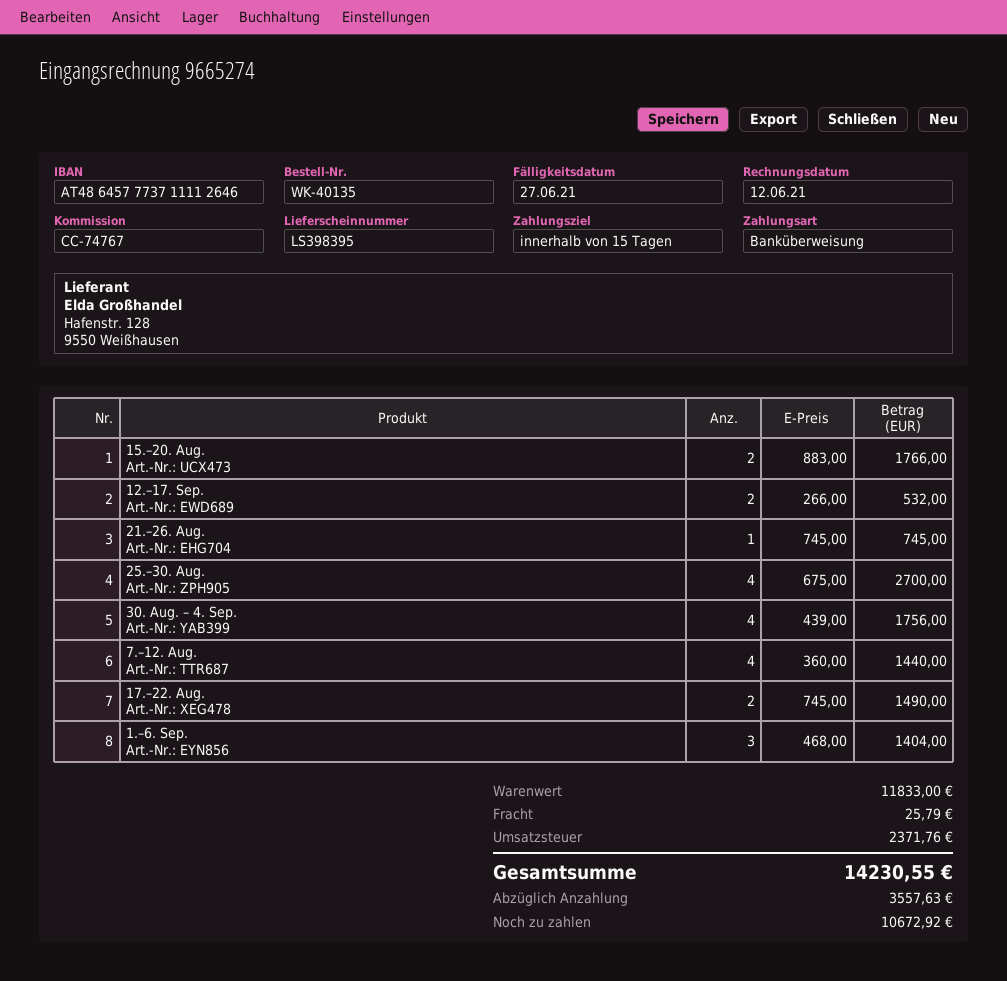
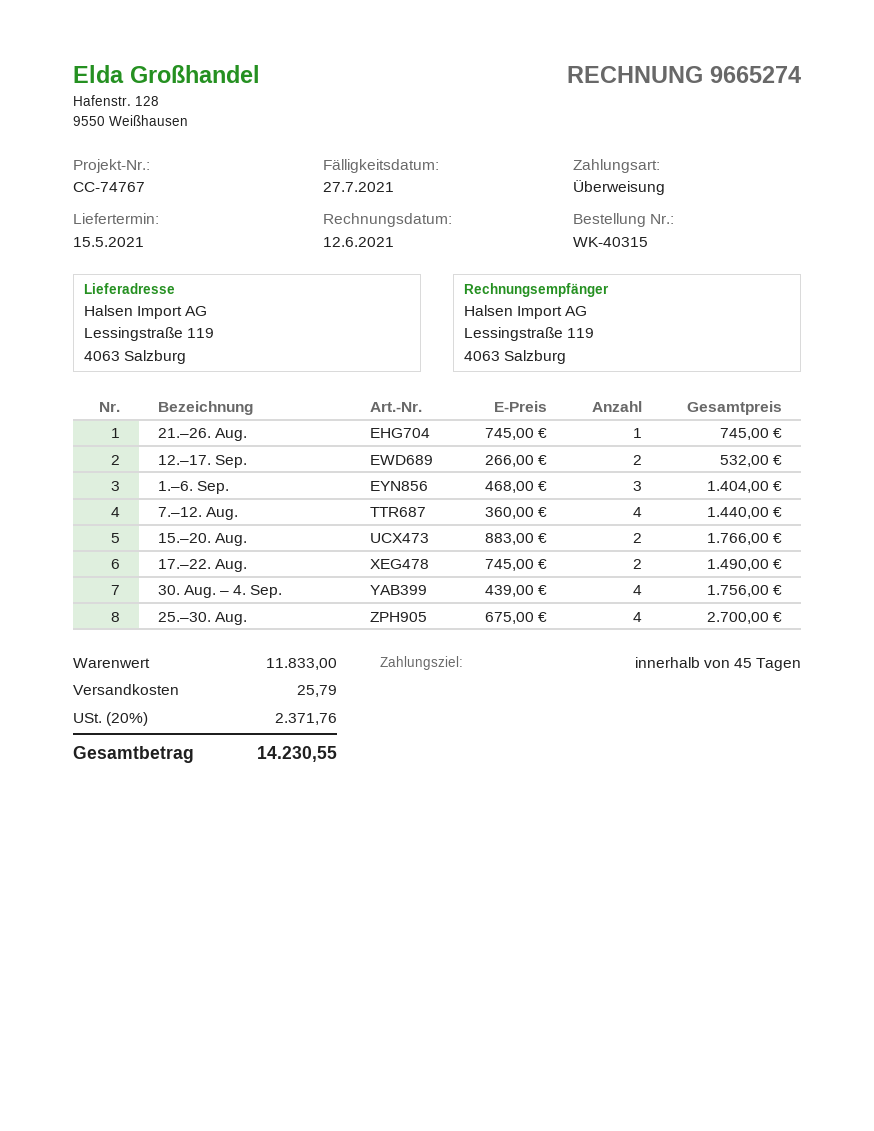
order number: WK-40135 -> WK-40315
payment terms: 15 days -> 45 days
due date: 2021-06-27 -> 2021-07-27

